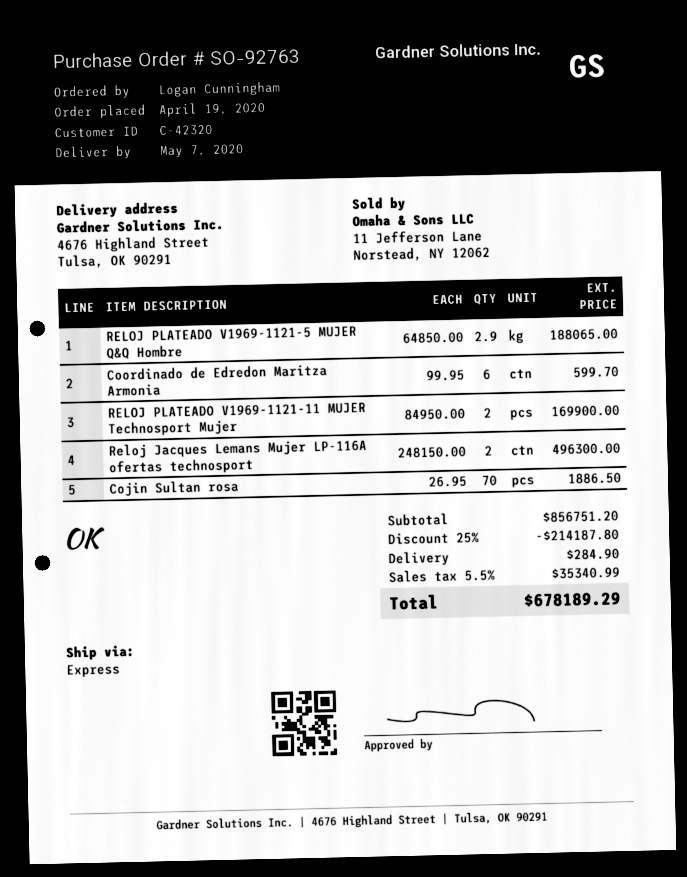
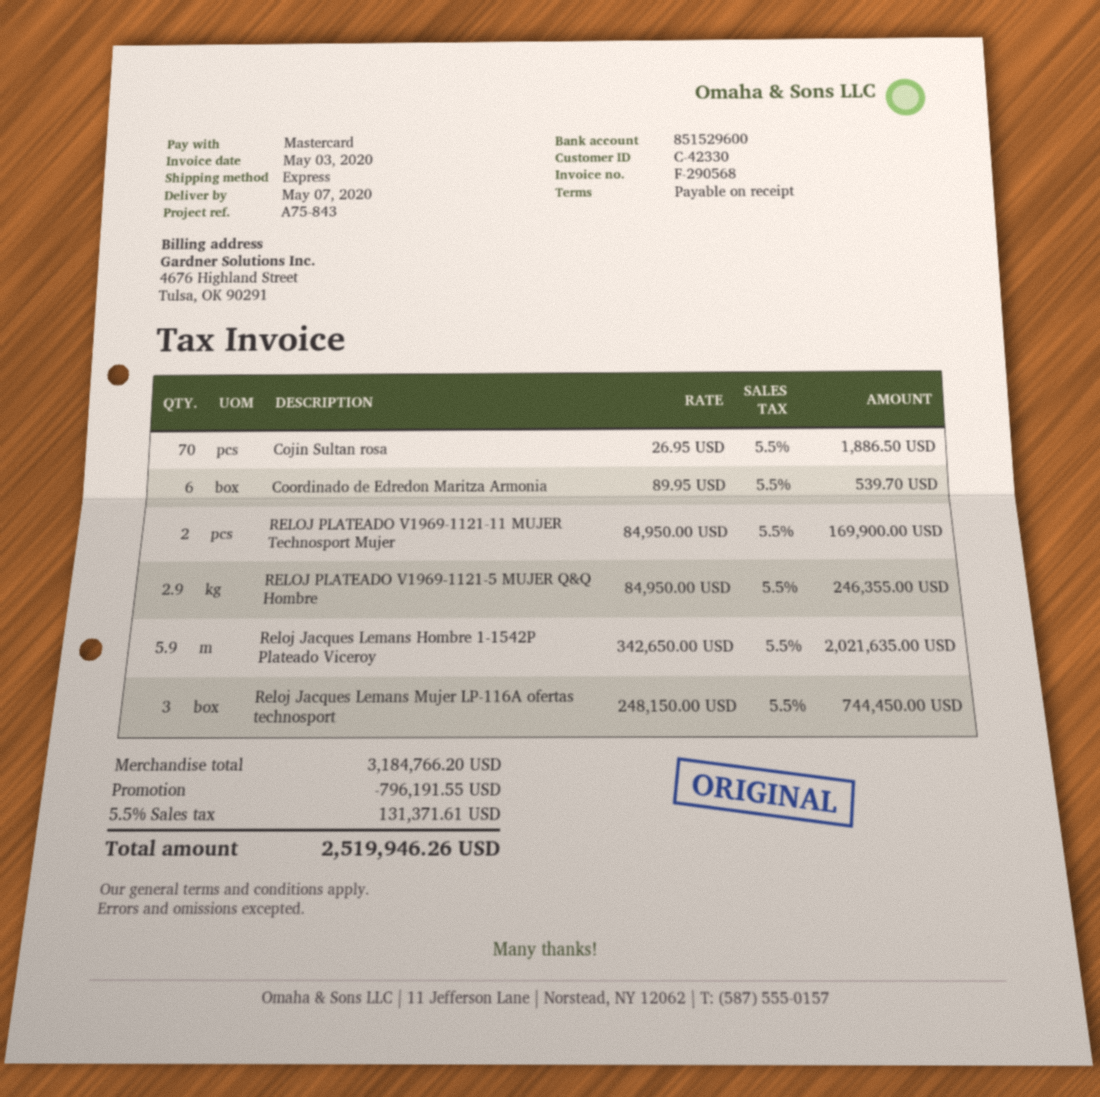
customer number: C-42320 -> C-42330
RELOJ PLATEADO V1969-1121-5 MUJER Q&Q Hombre: 2.9 x 64850.00 = 188065.00 -> 2.9 x 84950.00 = 246355.00
Coordinado de Edredon Maritza Armonia: 6 x 99.95 = 599.70 -> 6 x 89.95 = 539.70
Reloj Jacques Lemans Mujer LP-116A ofertas technosport: 2 x 248150.00 = 496300.00 -> 3 x 248150.00 = 744450.00
Reloj Jacques Lemans Hombre 1-1542P Plateado Viceroy: none -> 5.9 x 342650.00 = 2021635.00
subtotal: 856751.20 -> 3184766.20
discount: 214187.80 -> 796191.55
shipping: 284.90 -> none
tax: 5.5% = 35340.99 -> 5.5% = 131371.61
total: 678189.29 -> 2519946.26

